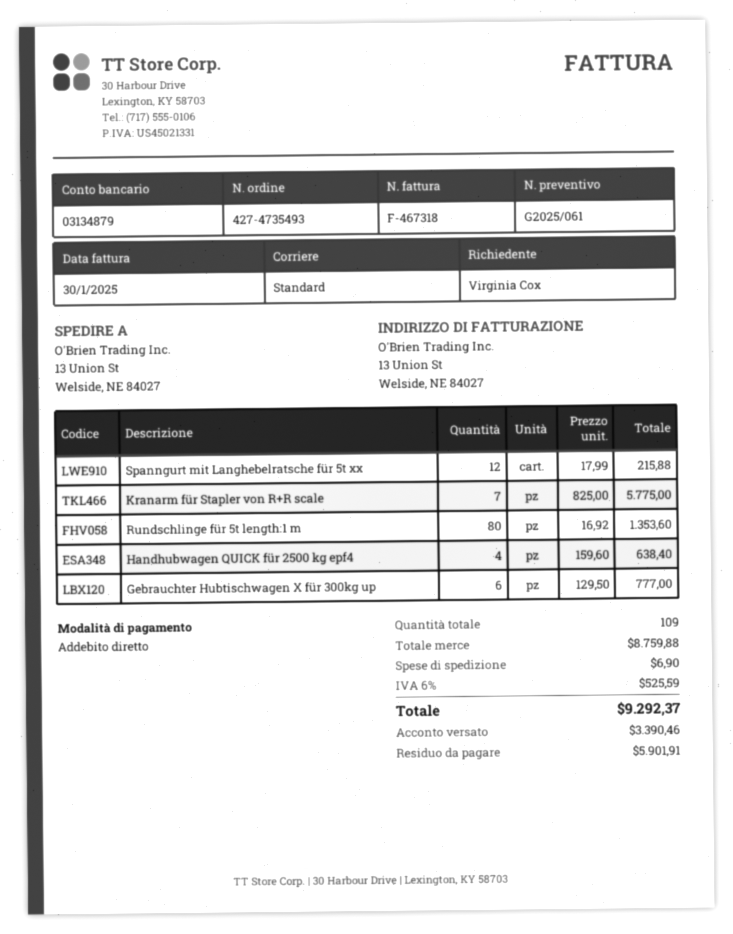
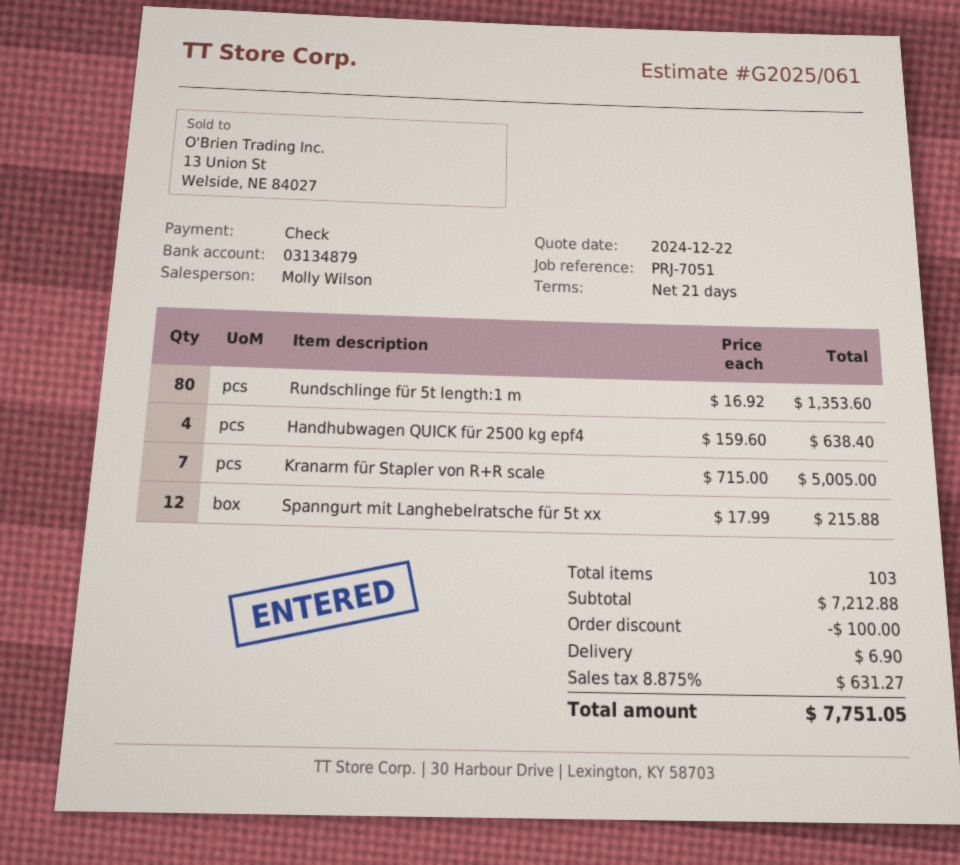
payment method: direct debit -> cheque
Kranarm für Stapler von R+R scale: 7 x 825.00 = 5775.00 -> 7 x 715.00 = 5005.00
Gebrauchter Hubtischwagen X für 300kg up: 6 x 129.50 = 777.00 -> none
total quantity: 109 -> 103
subtotal: 8759.88 -> 7212.88
discount: none -> 100.00
tax: 6% = 525.59 -> 8.875% = 631.27
total: 9292.37 -> 7751.05

